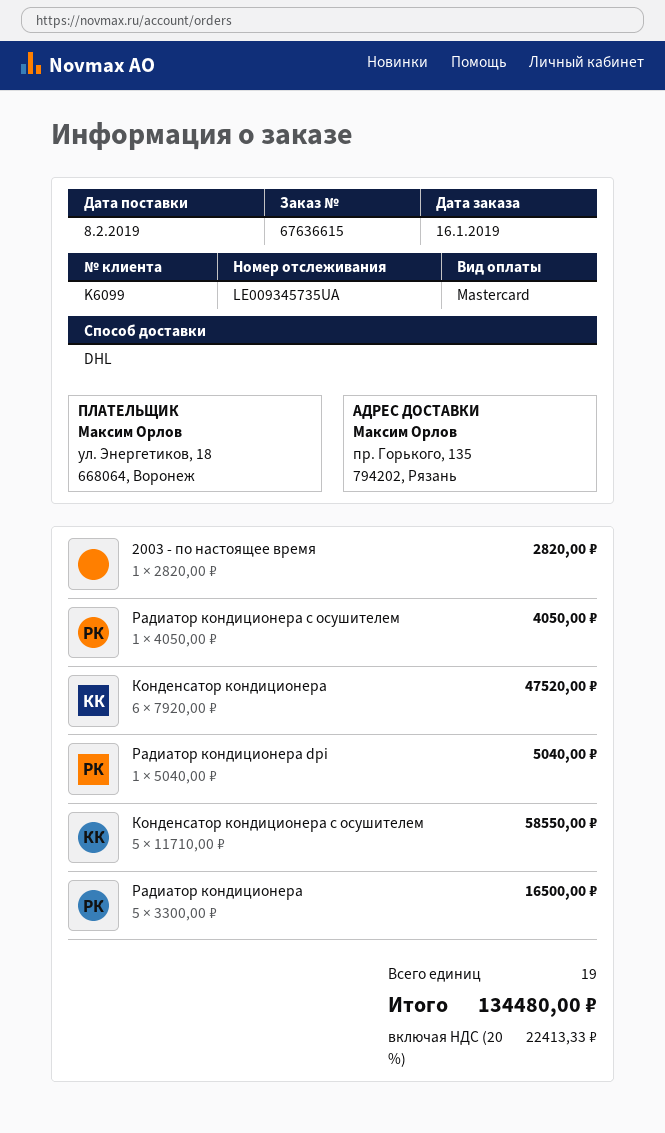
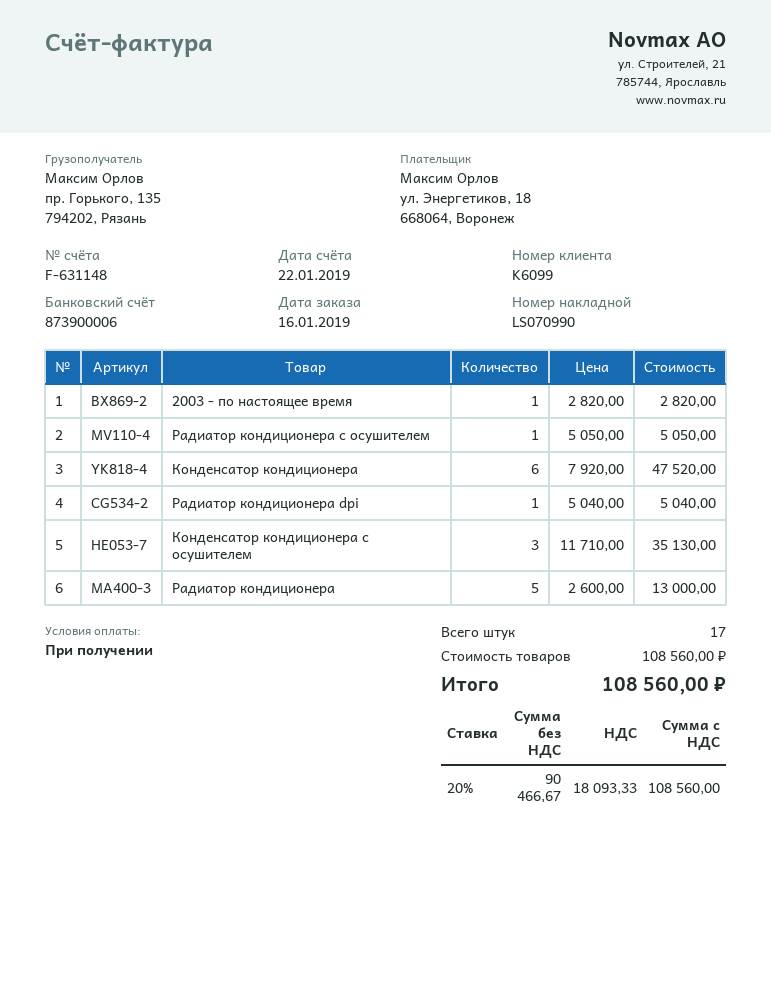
Радиатор кондиционера с осушителем: 1 x 4050.00 = 4050.00 -> 1 x 5050.00 = 5050.00
Конденсатор кондиционера с осушителем: 5 x 11710.00 = 58550.00 -> 3 x 11710.00 = 35130.00
Радиатор кондиционера: 5 x 3300.00 = 16500.00 -> 5 x 2600.00 = 13000.00
total quantity: 19 -> 17
tax: 20% = 22413.33 -> 20% = 18093.33
total: 134480.00 -> 108560.00

